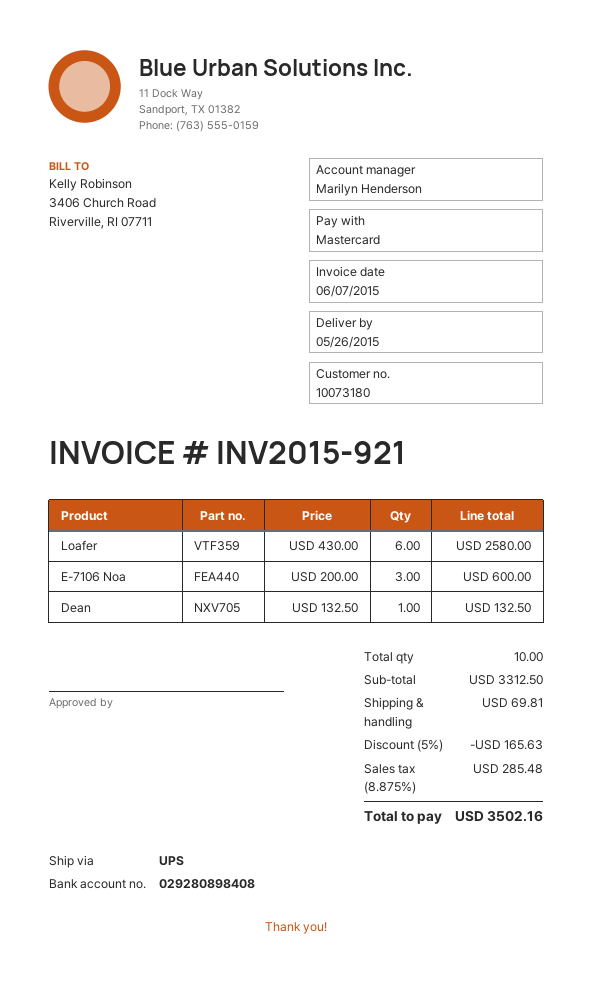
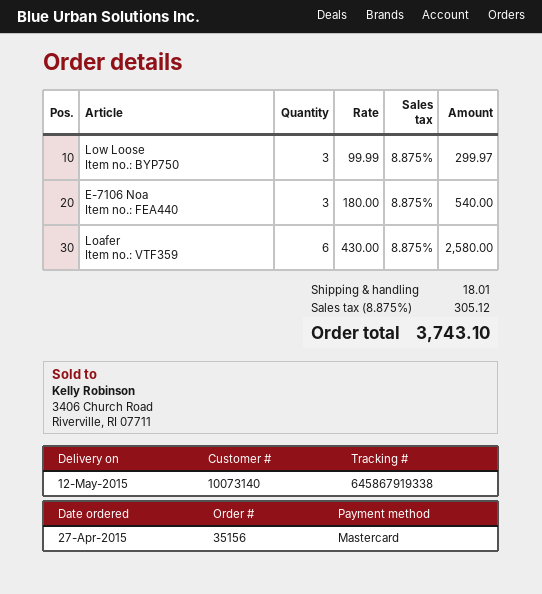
delivery date: 2015-05-26 -> 2015-05-12
customer number: 10073180 -> 10073140
E-7106 Noa: 3 x 200.00 = 600.00 -> 3 x 180.00 = 540.00
Dean: 1 x 132.50 = 132.50 -> none
Low Loose: none -> 3 x 99.99 = 299.97
discount: 5% = 165.63 -> none
shipping: 69.81 -> 18.01
tax: 8.875% = 285.48 -> 8.875% = 305.12
total: 3502.16 -> 3743.10

